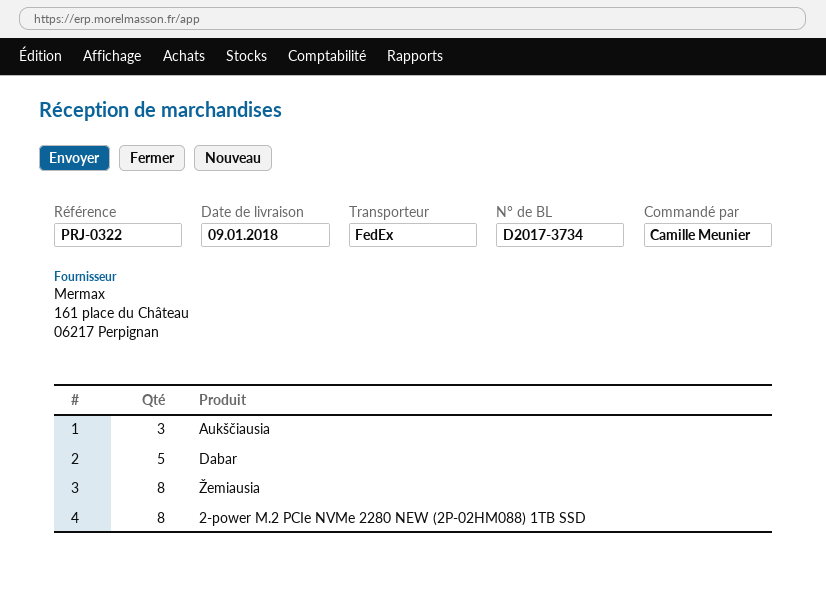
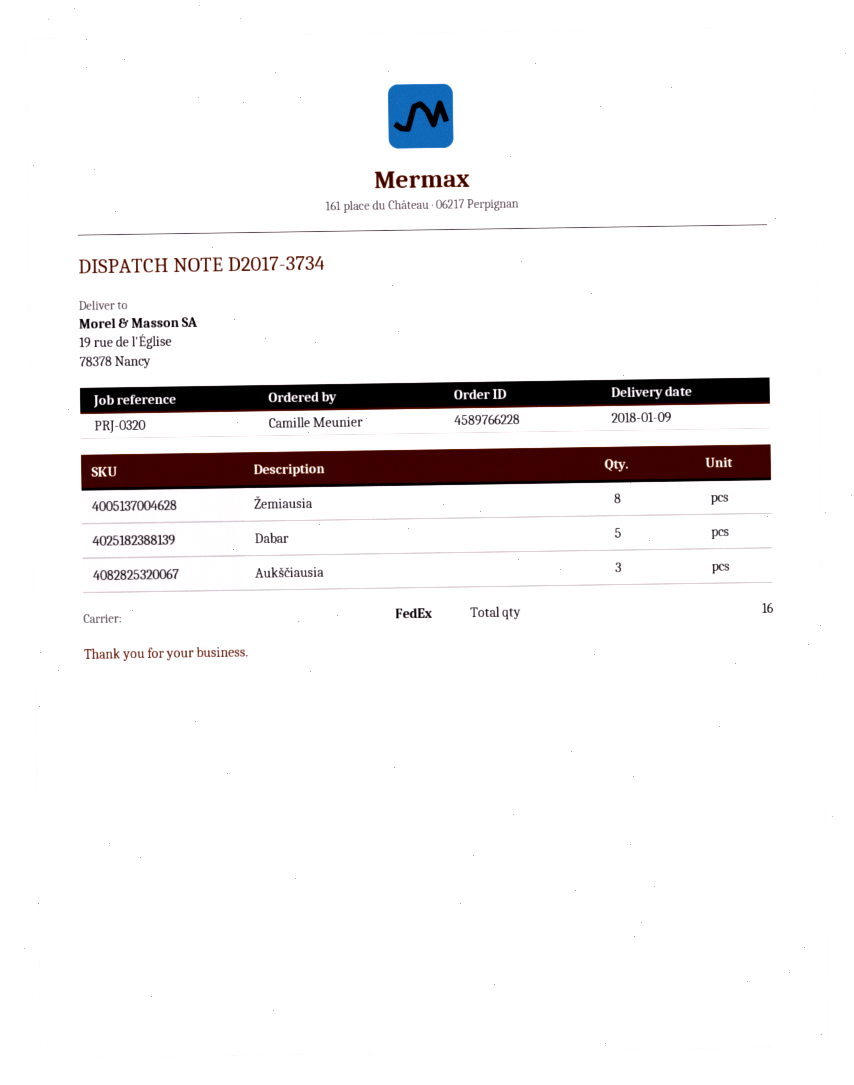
reference: PRJ-0322 -> PRJ-0320
2-power M.2 PCIe NVMe 2280 NEW (2P-02HM088) 1TB SSD: 8 -> none

